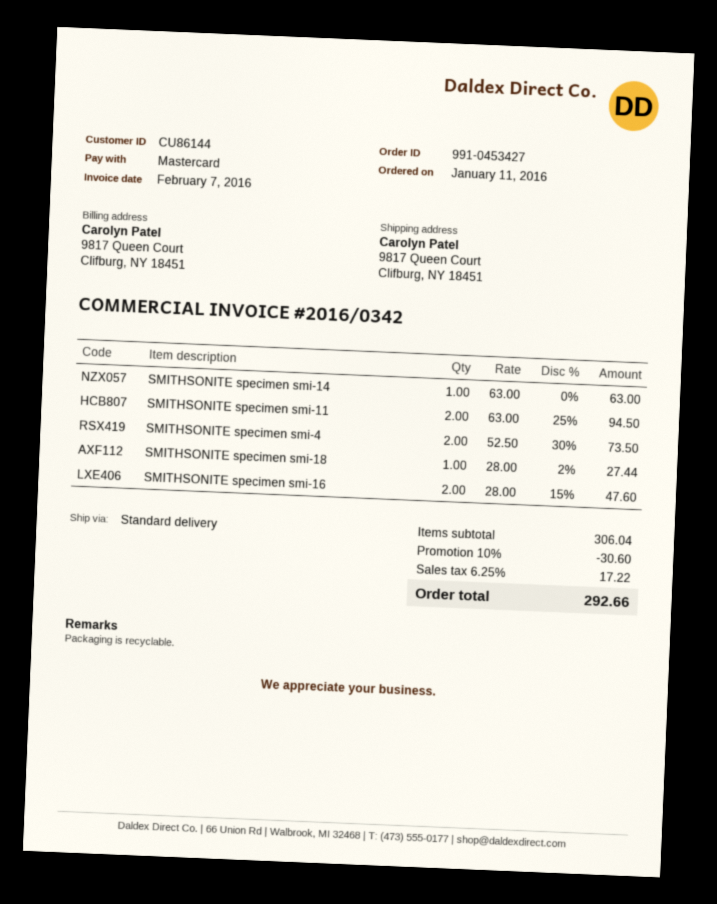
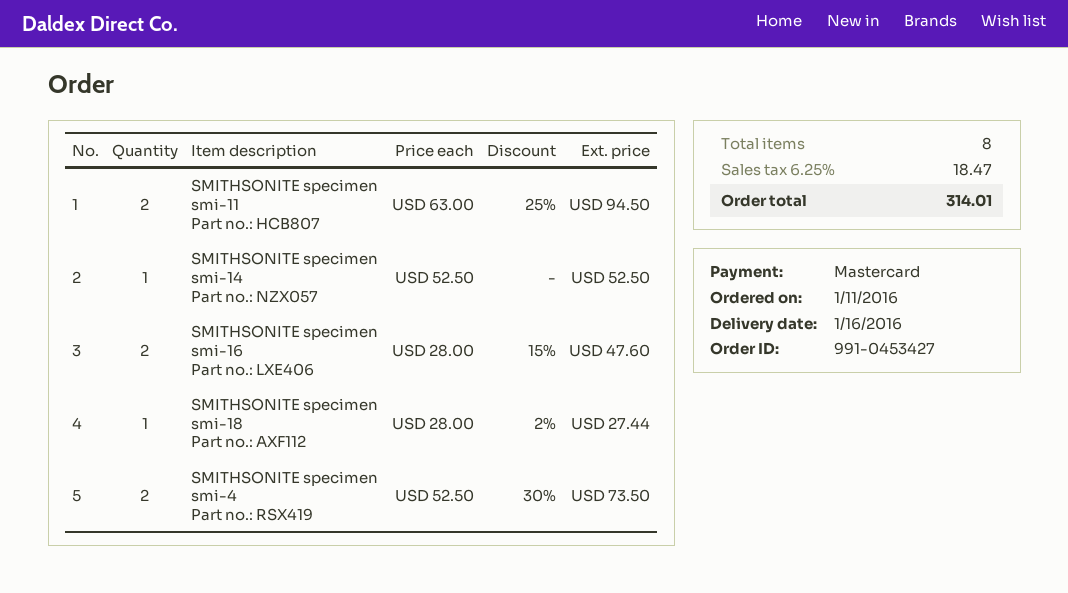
SMITHSONITE specimen smi-14: 1 x 63.00 = 63.00 -> 1 x 52.50 = 52.50
discount: 10% = 30.60 -> none
tax: 6.25% = 17.22 -> 6.25% = 18.47
total: 292.66 -> 314.01

